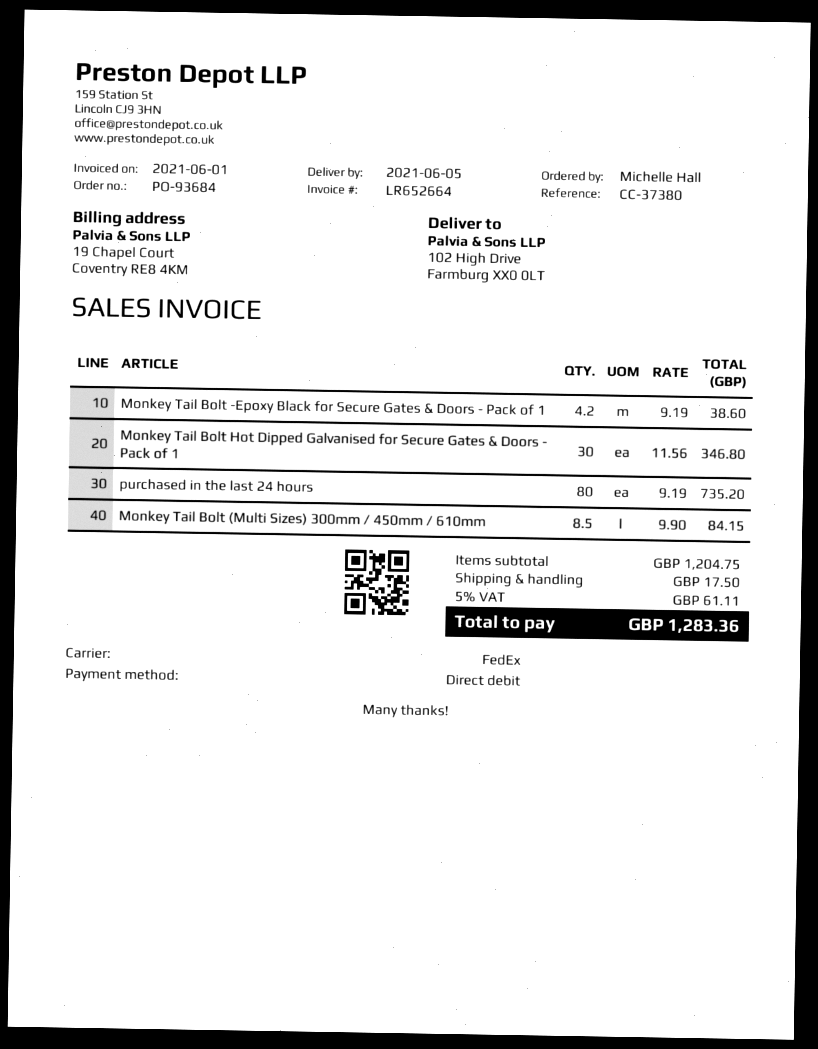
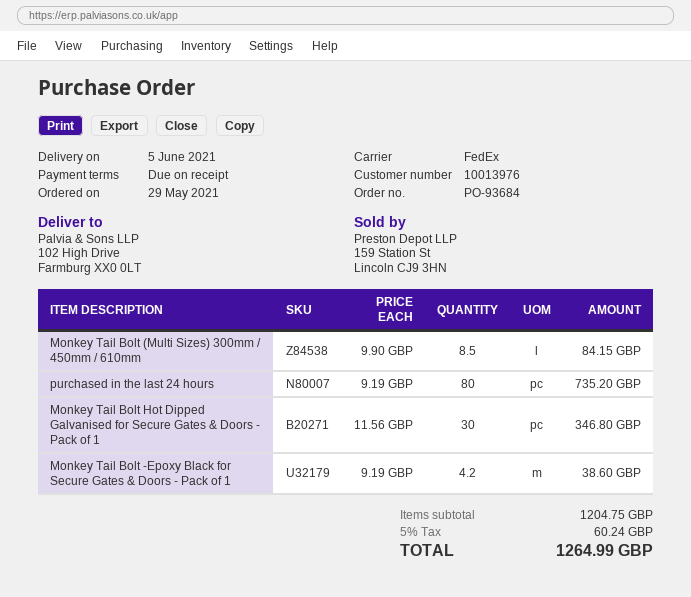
shipping: 17.50 -> none
tax: 5% = 61.11 -> 5% = 60.24
total: 1283.36 -> 1264.99

